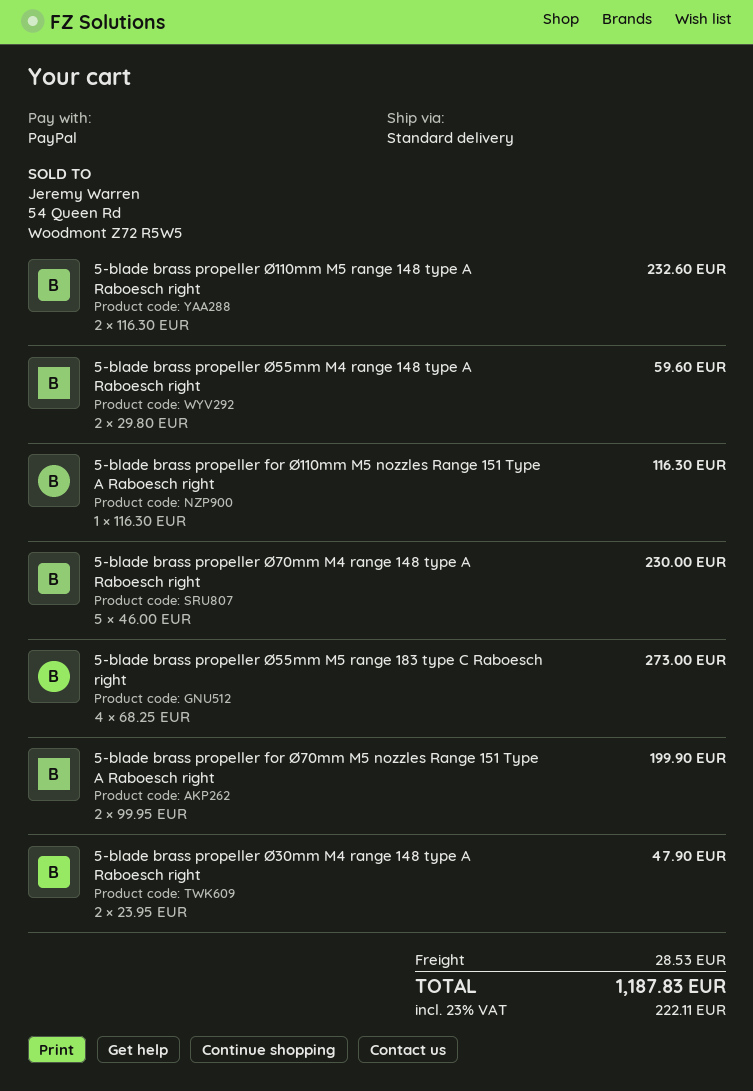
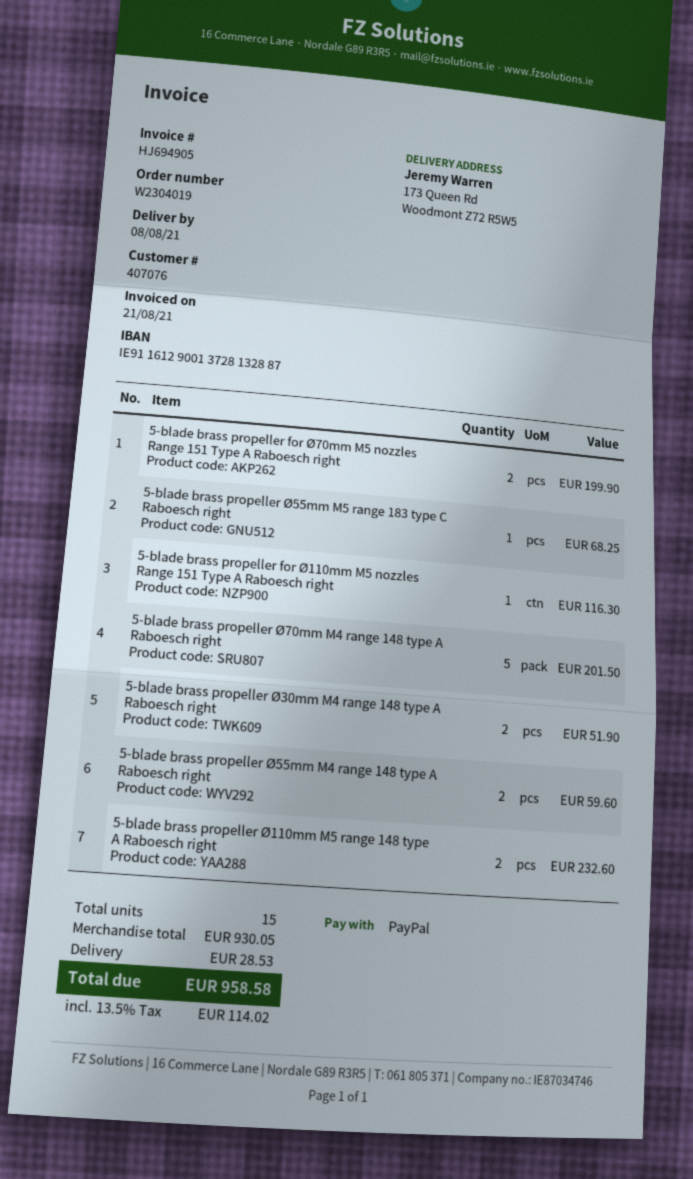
5-blade brass propeller Ø70mm M4 range 148 type A Raboesch right: 5 for 230.00 -> 5 for 201.50
5-blade brass propeller Ø55mm M5 range 183 type C Raboesch right: 4 for 273.00 -> 1 for 68.25
5-blade brass propeller Ø30mm M4 range 148 type A Raboesch right: 2 for 47.90 -> 2 for 51.90
tax: 23% = 222.11 -> 13.5% = 114.02
total: 1187.83 -> 958.58

